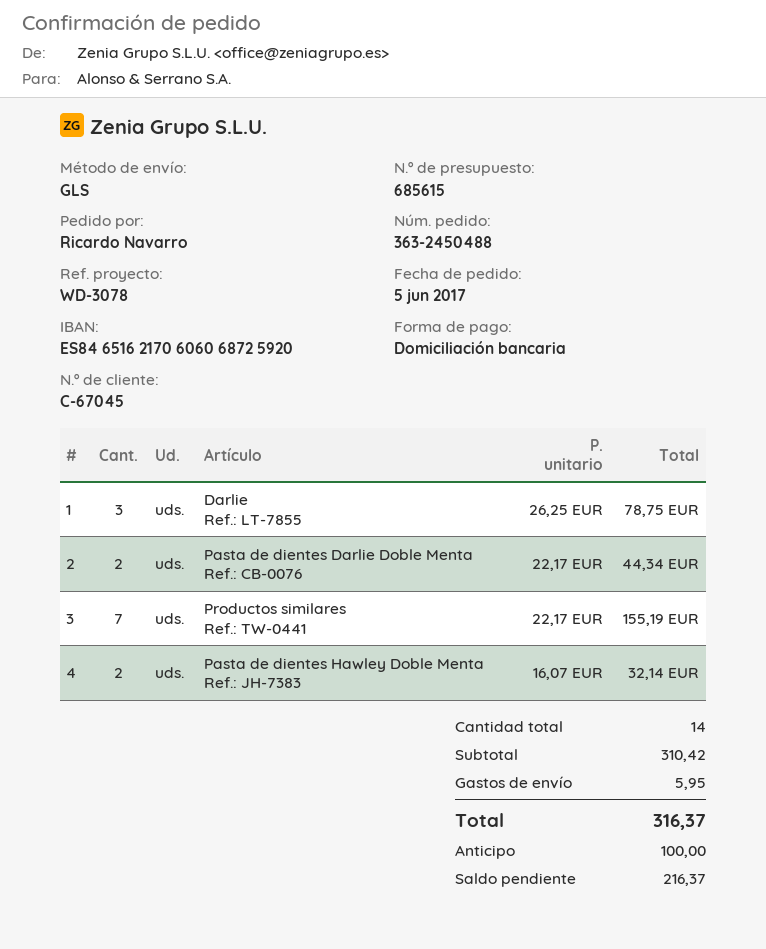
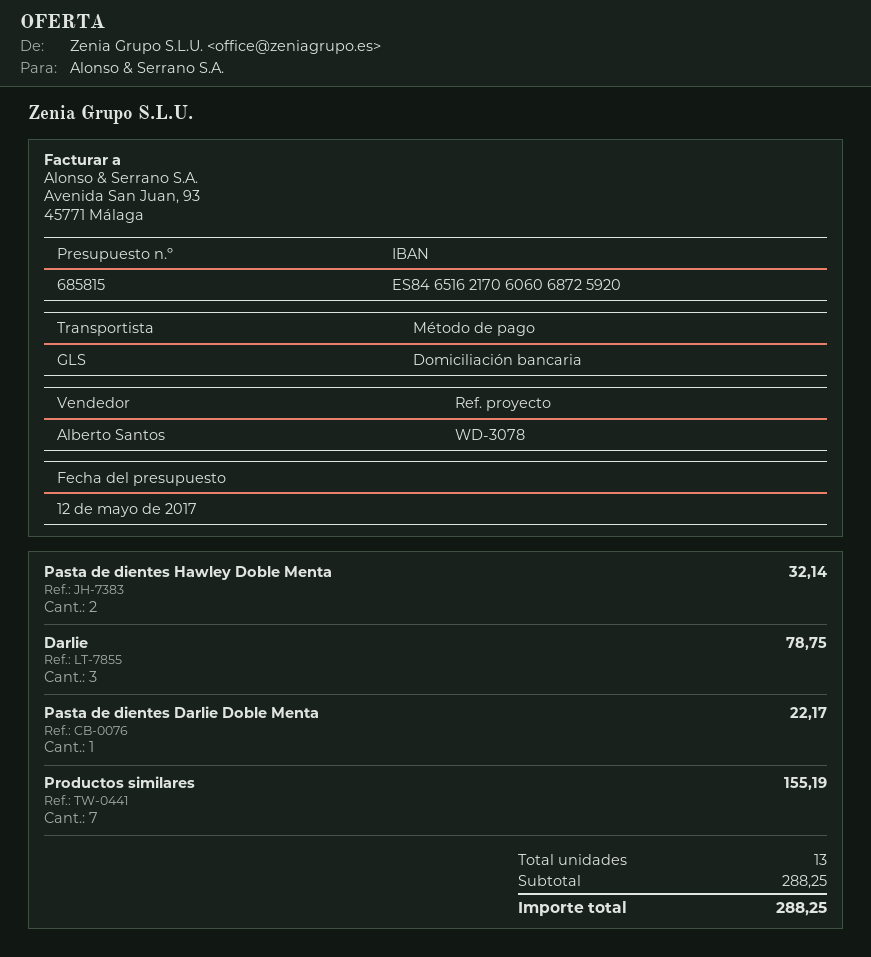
quote number: 685615 -> 685815
Pasta de dientes Darlie Doble Menta: 2 for 44.34 -> 1 for 22.17
total quantity: 14 -> 13
subtotal: 310.42 -> 288.25
shipping: 5.95 -> none
total: 316.37 -> 288.25

